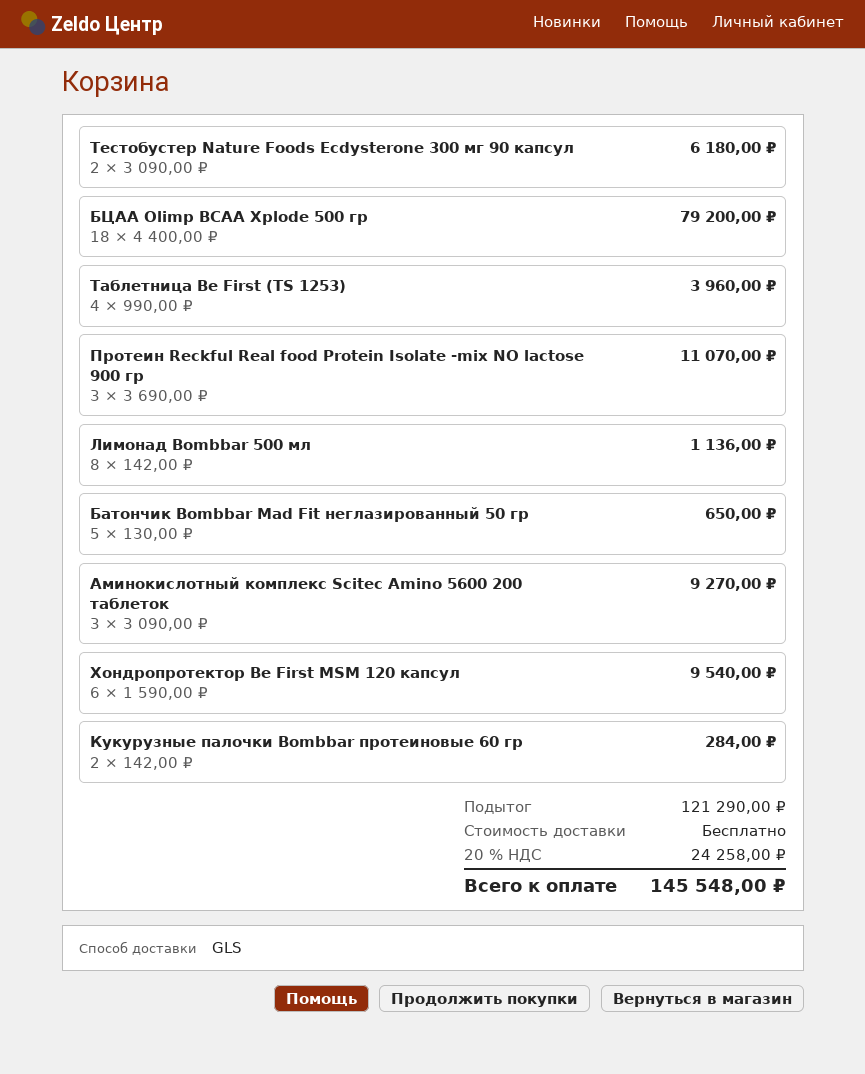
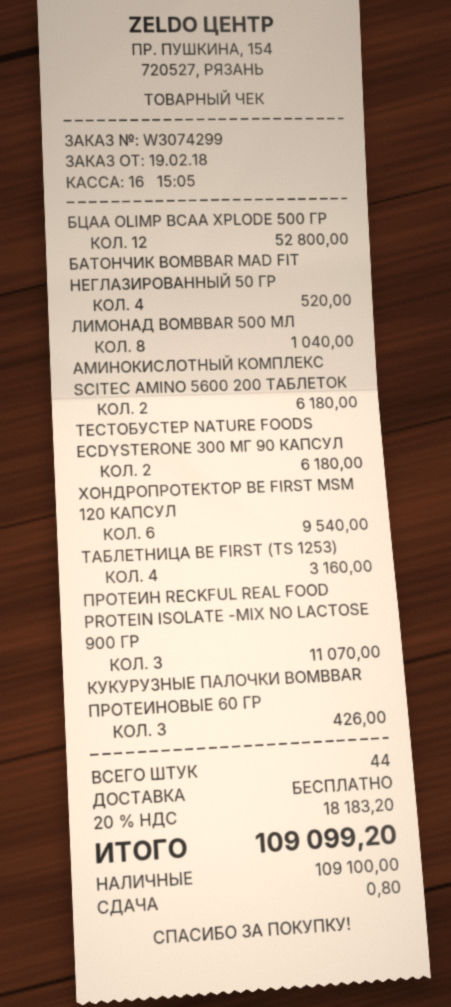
БЦАА Olimp BCAA Xplode 500 гр: 18 for 79200.00 -> 12 for 52800.00
Таблетница Be First (TS 1253): 4 for 3960.00 -> 4 for 3160.00
Лимонад Bombbar 500 мл: 8 for 1136.00 -> 8 for 1040.00
Батончик Bombbar Mad Fit неглазированный 50 гр: 5 for 650.00 -> 4 for 520.00
Аминокислотный комплекс Scitec Amino 5600 200 таблеток: 3 for 9270.00 -> 2 for 6180.00
Кукурузные палочки Bombbar протеиновые 60 гр: 2 for 284.00 -> 3 for 426.00
tax: 20% = 24258.00 -> 20% = 18183.20
total: 145548.00 -> 109099.20

